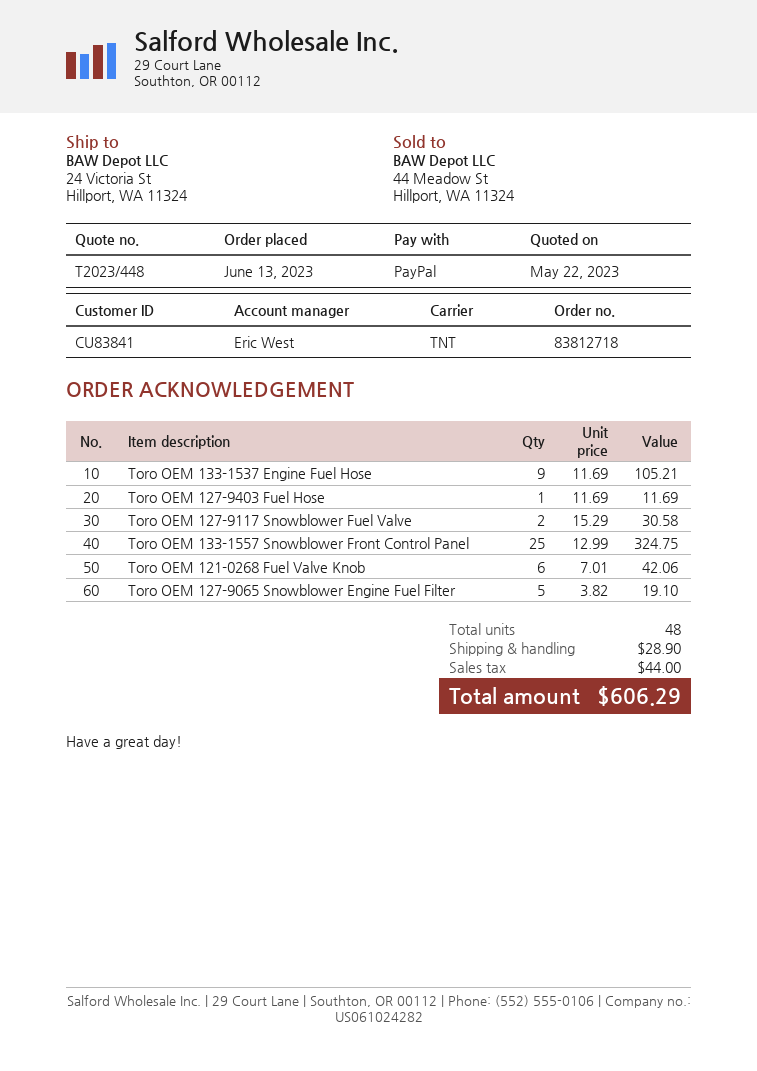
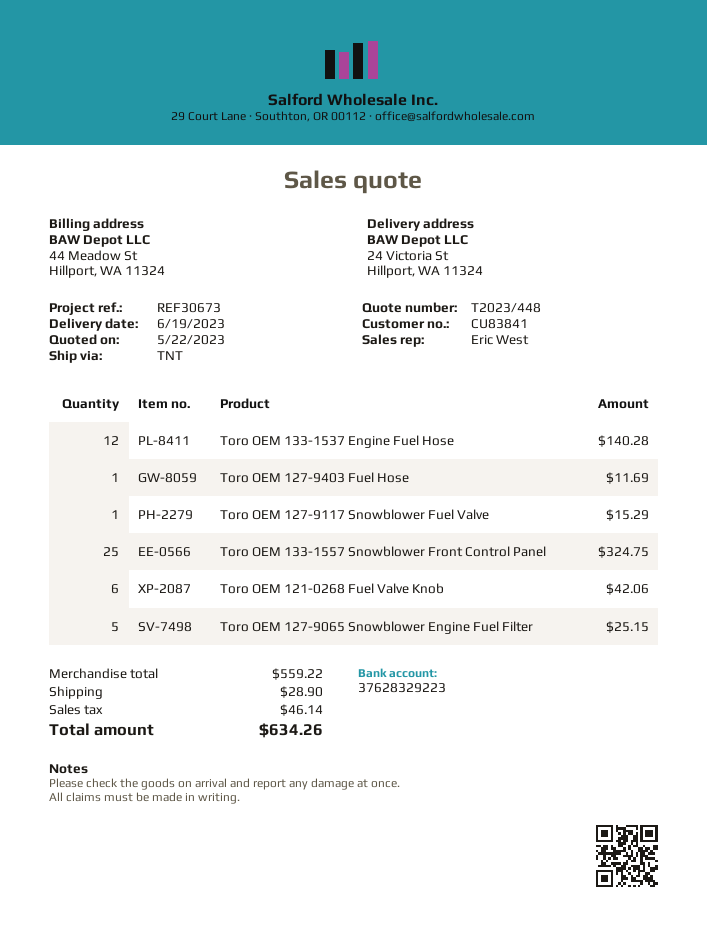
Toro OEM 133-1537 Engine Fuel Hose: 9 for 105.21 -> 12 for 140.28
Toro OEM 127-9117 Snowblower Fuel Valve: 2 for 30.58 -> 1 for 15.29
Toro OEM 127-9065 Snowblower Engine Fuel Filter: 5 for 19.10 -> 5 for 25.15
tax: 44.00 -> 46.14
total: 606.29 -> 634.26

